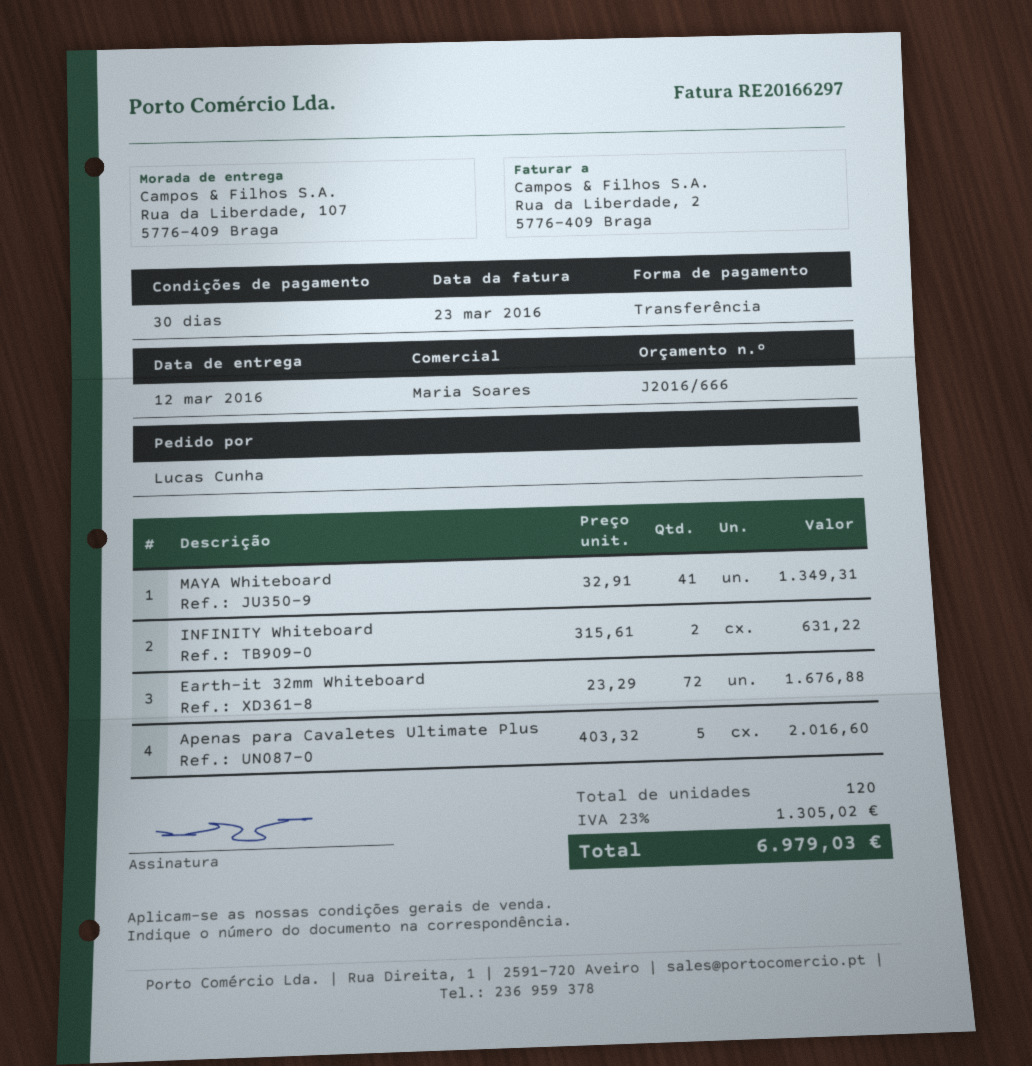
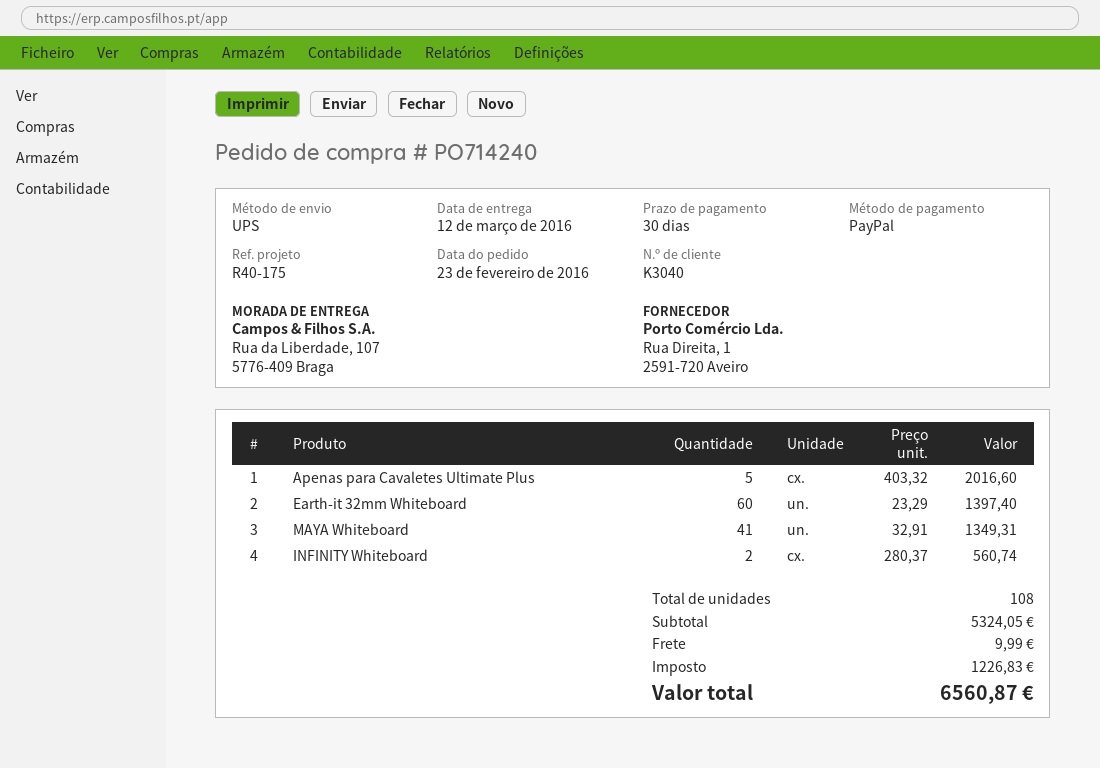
payment method: bank transfer -> PayPal
INFINITY Whiteboard: 2 x 315.61 = 631.22 -> 2 x 280.37 = 560.74
Earth-it 32mm Whiteboard: 72 x 23.29 = 1676.88 -> 60 x 23.29 = 1397.40
total quantity: 120 -> 108
shipping: none -> 9.99
tax: 1305.02 -> 1226.83
total: 6979.03 -> 6560.87

